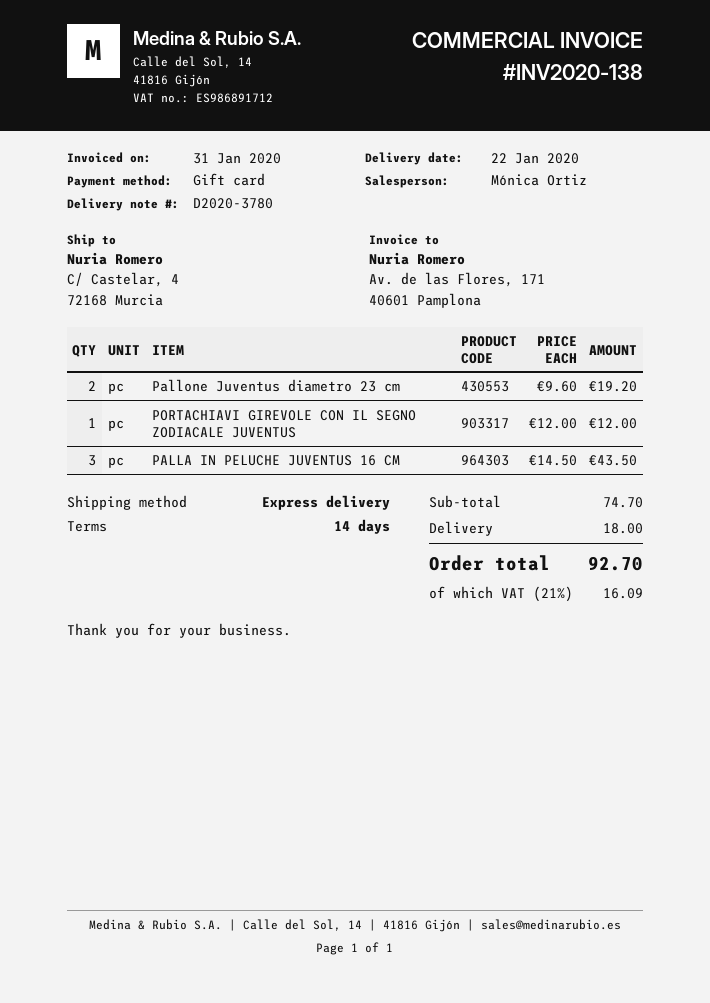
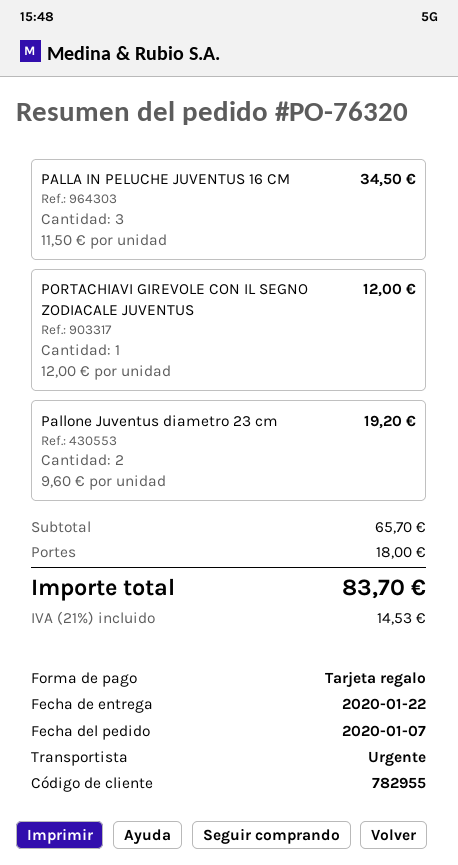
PALLA IN PELUCHE JUVENTUS 16 CM: 3 x 14.50 = 43.50 -> 3 x 11.50 = 34.50
subtotal: 74.70 -> 65.70
tax: 21% = 16.09 -> 21% = 14.53
total: 92.70 -> 83.70

